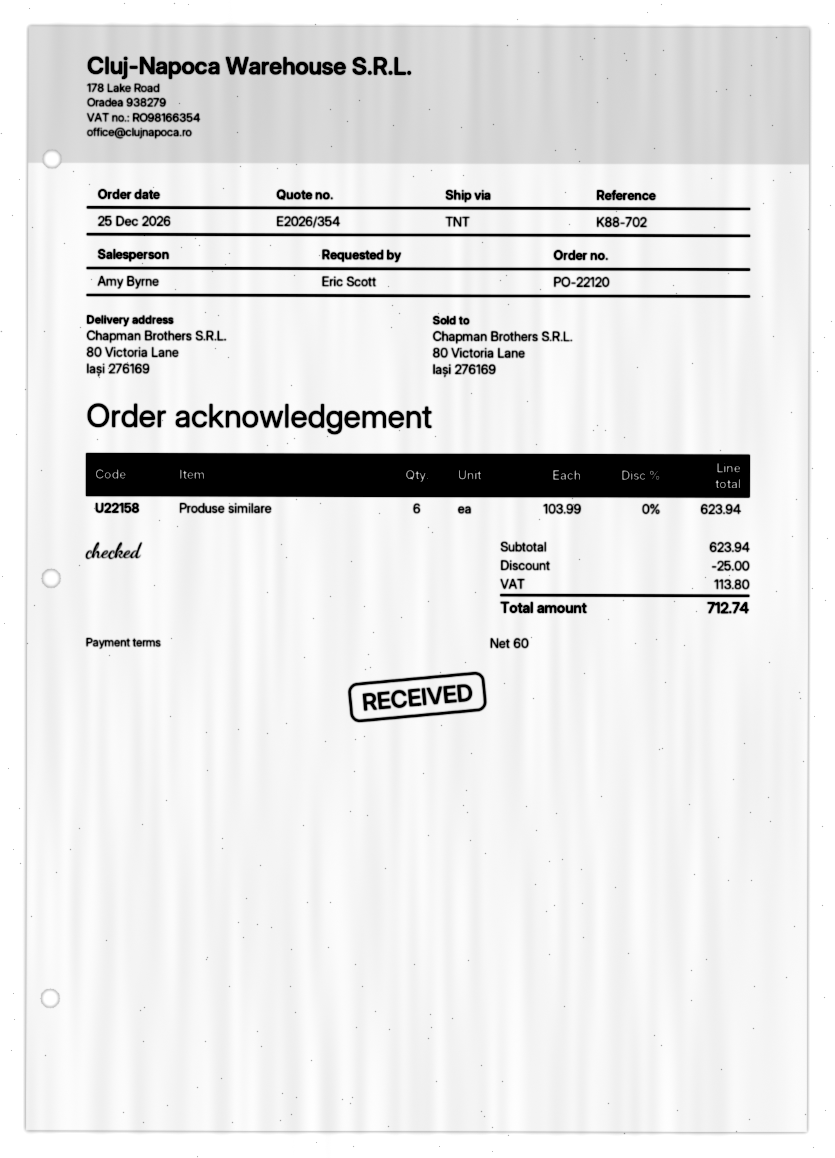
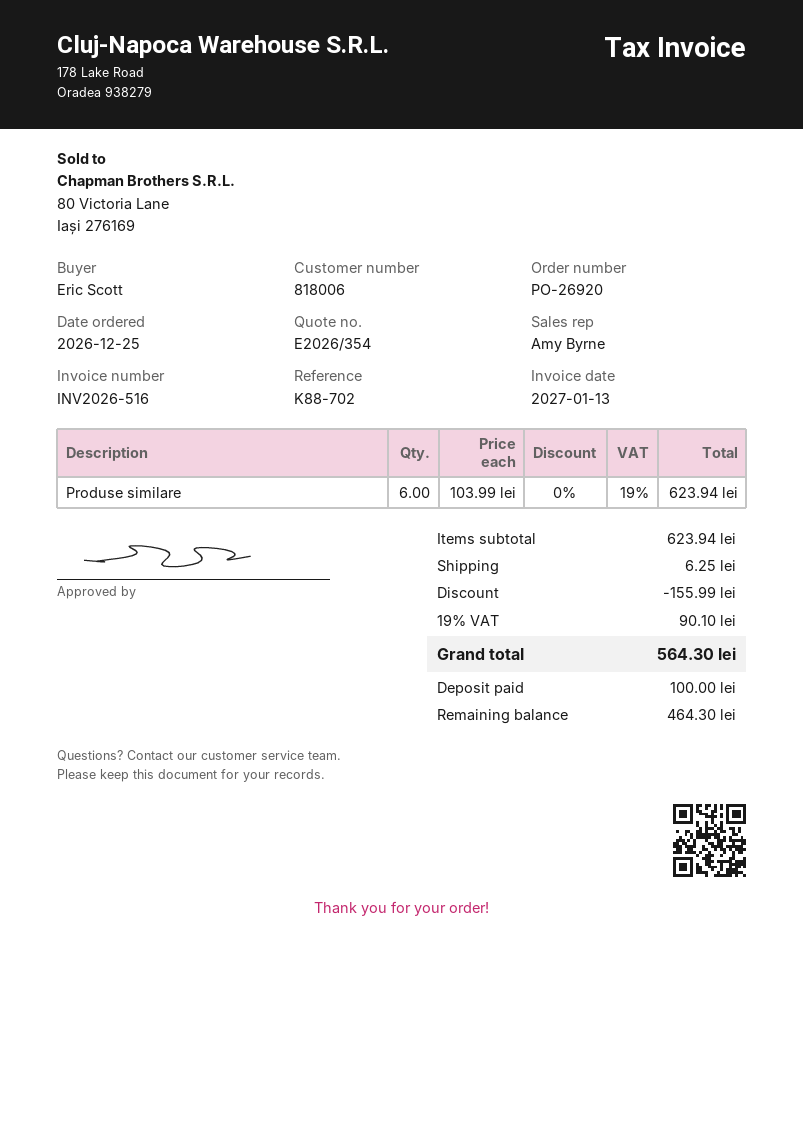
order number: PO-22120 -> PO-26920
discount: 25.00 -> 155.99
shipping: none -> 6.25
tax: 113.80 -> 90.10
total: 712.74 -> 564.30

